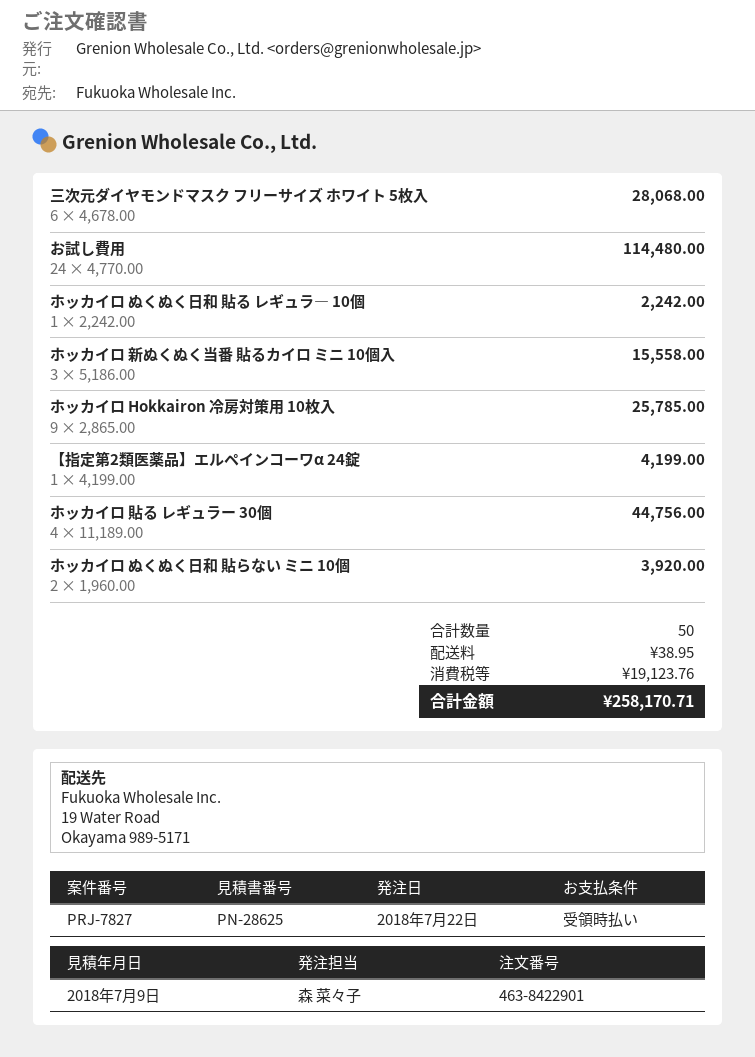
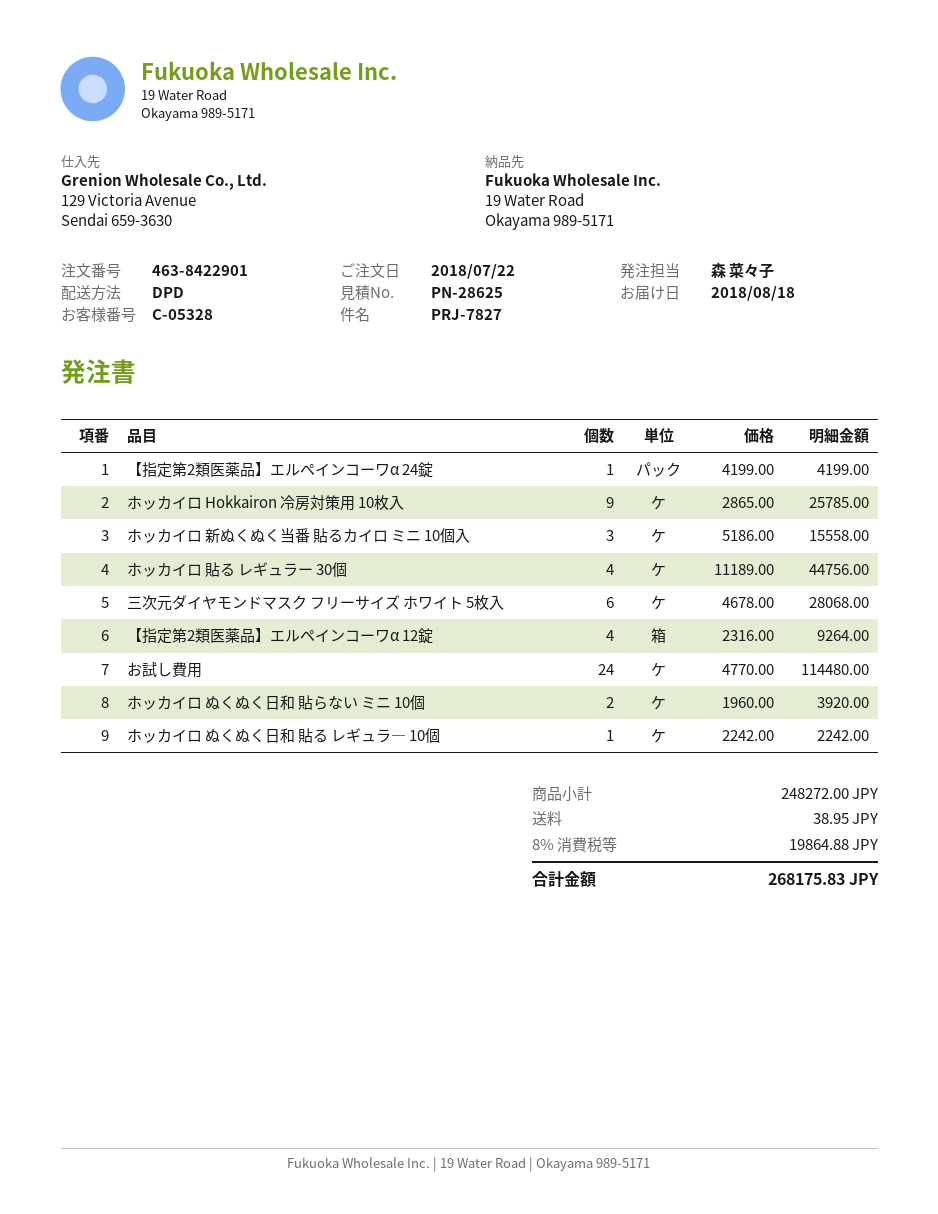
【指定第2類医薬品】エルペインコーワα 12錠: none -> 4 x 2316.00 = 9264.00
tax: 19123.76 -> 19864.88
total: 258170.71 -> 268175.83

